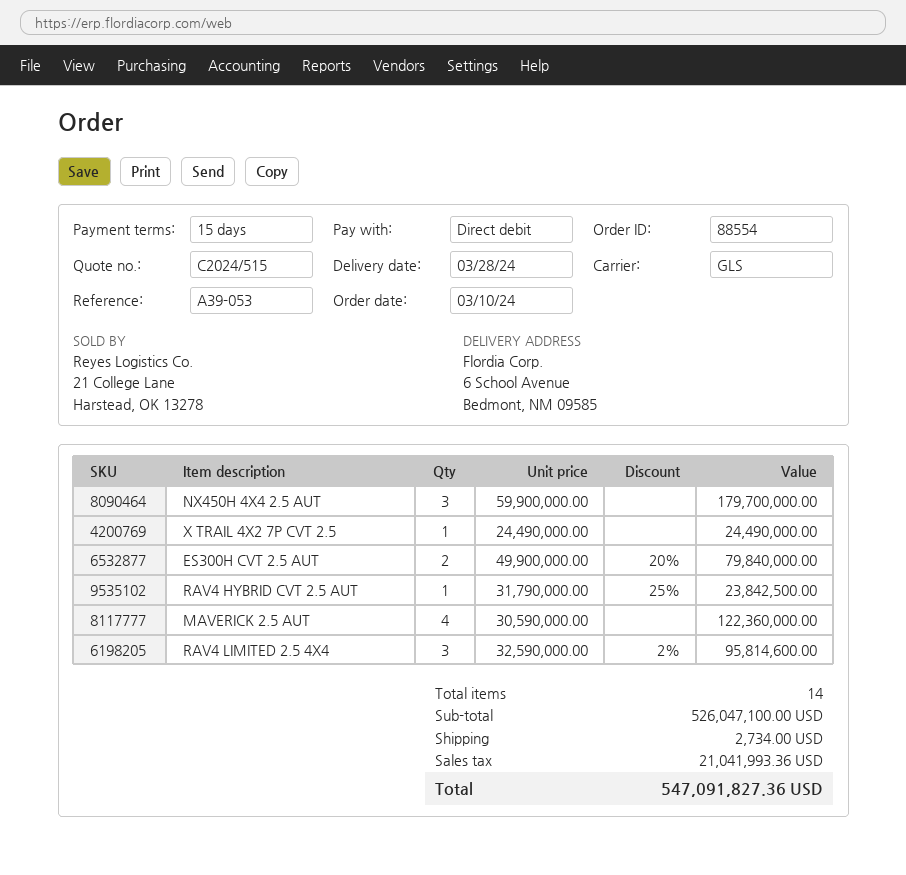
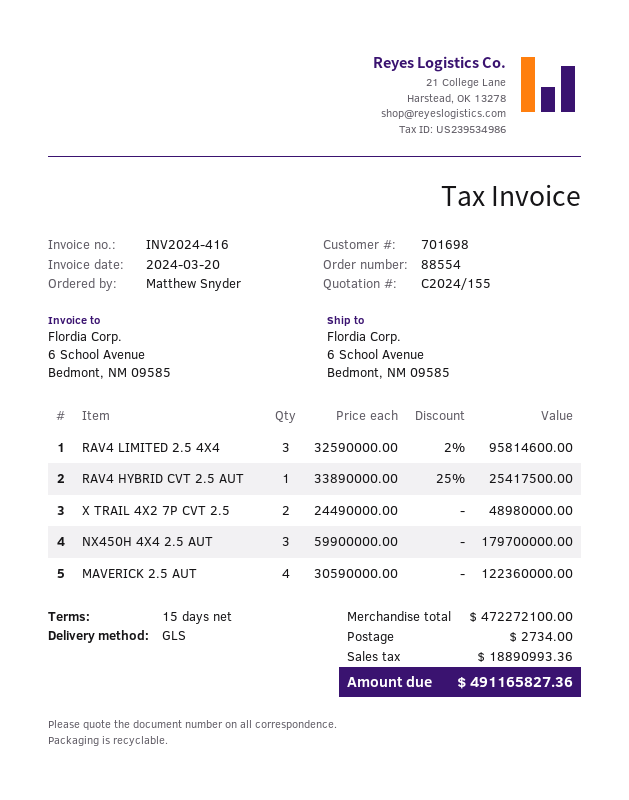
quote number: C2024/515 -> C2024/155
X TRAIL 4X2 7P CVT 2.5: 1 x 24490000.00 = 24490000.00 -> 2 x 24490000.00 = 48980000.00
ES300H CVT 2.5 AUT: 2 x 49900000.00 - 20% = 79840000.00 -> none
RAV4 HYBRID CVT 2.5 AUT: 1 x 31790000.00 - 25% = 23842500.00 -> 1 x 33890000.00 - 25% = 25417500.00
subtotal: 526047100.00 -> 472272100.00
tax: 21041993.36 -> 18890993.36
total: 547091827.36 -> 491165827.36

